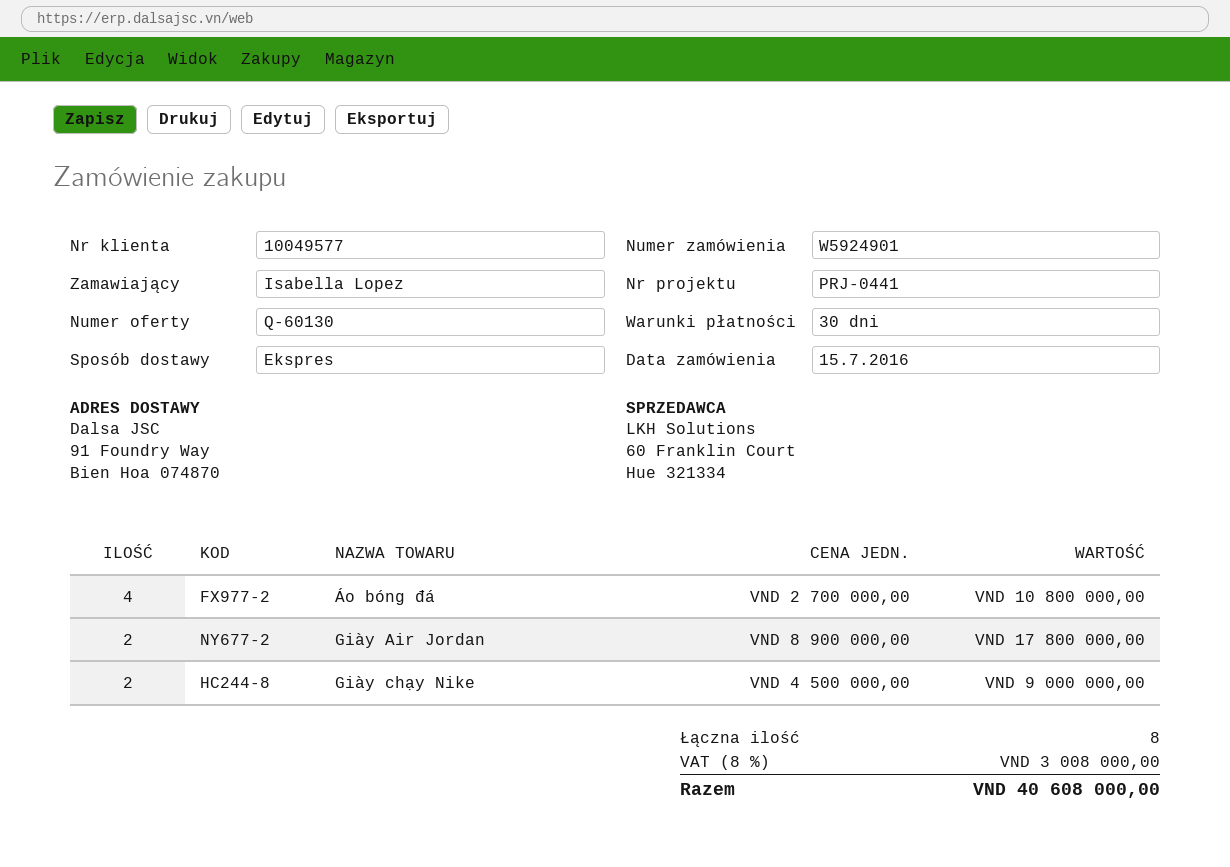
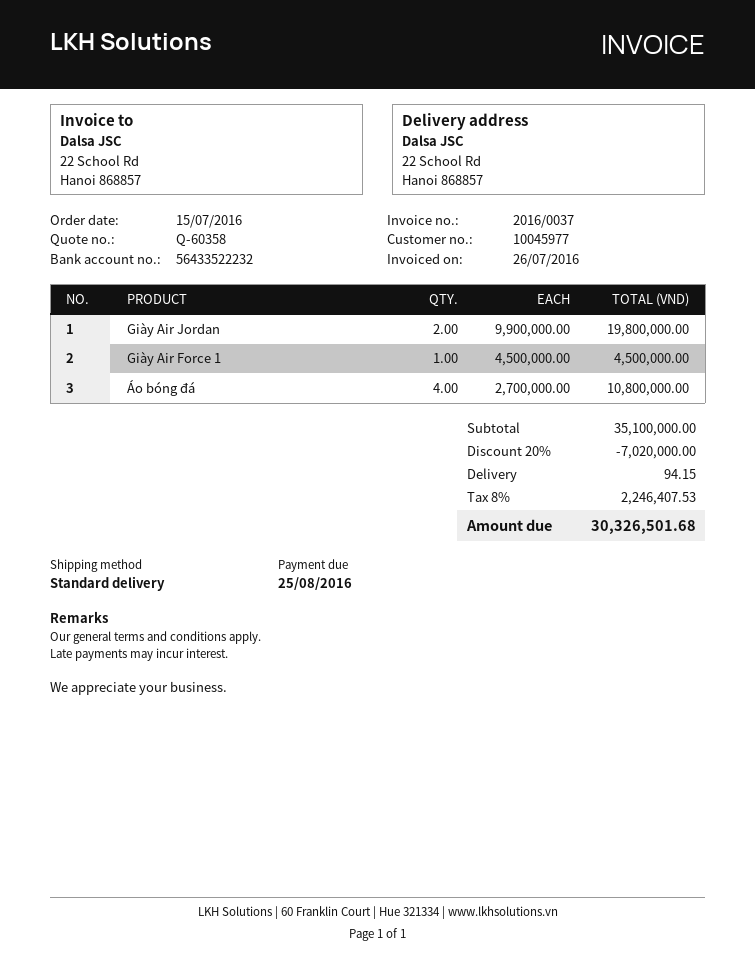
quote number: Q-60130 -> Q-60358
customer number: 10049577 -> 10045977
shipping method: express -> standard
ship to: 91 Foundry Way, Bien Hoa 074870 -> 22 School Rd, Hanoi 868857
Giày Air Jordan: 2 x 8900000.00 = 17800000.00 -> 2 x 9900000.00 = 19800000.00
Giày chạy Nike: 2 x 4500000.00 = 9000000.00 -> none
Giày Air Force 1: none -> 1 x 4500000.00 = 4500000.00
discount: none -> 20% = 7020000.00
shipping: none -> 94.15
tax: 8% = 3008000.00 -> 8% = 2246407.53
total: 40608000.00 -> 30326501.68

